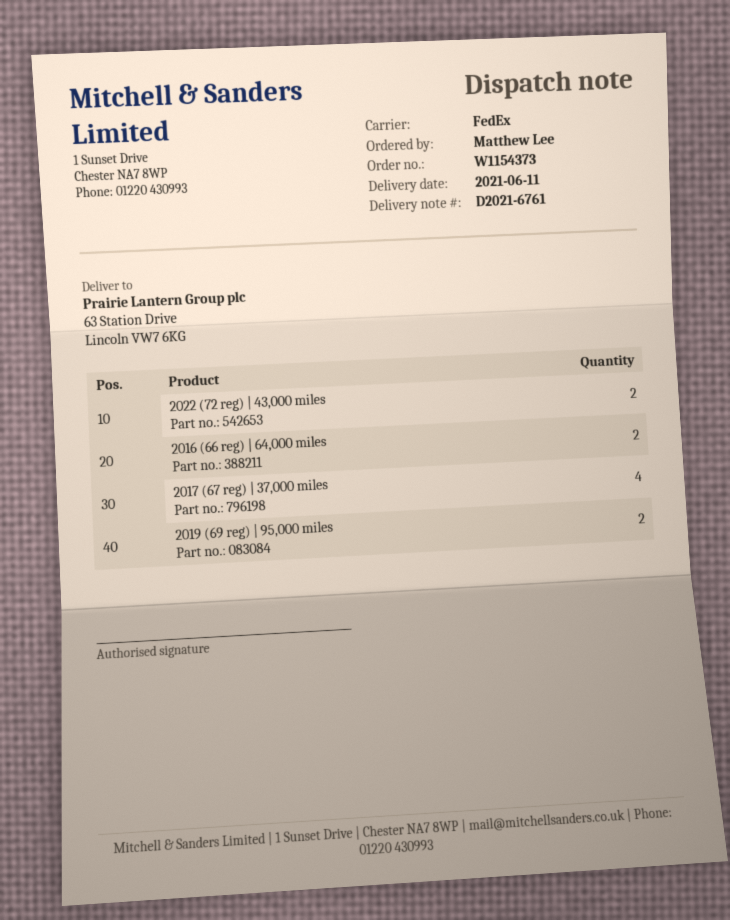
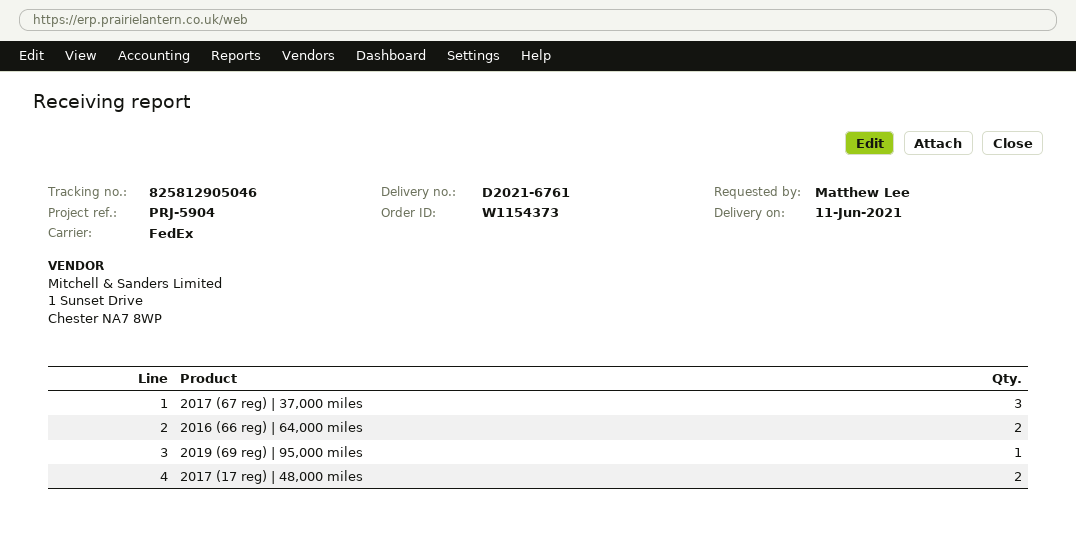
2022 (72 reg) | 43,000 miles: 2 -> none
2017 (67 reg) | 37,000 miles: 4 -> 3
2019 (69 reg) | 95,000 miles: 2 -> 1
2017 (17 reg) | 48,000 miles: none -> 2

